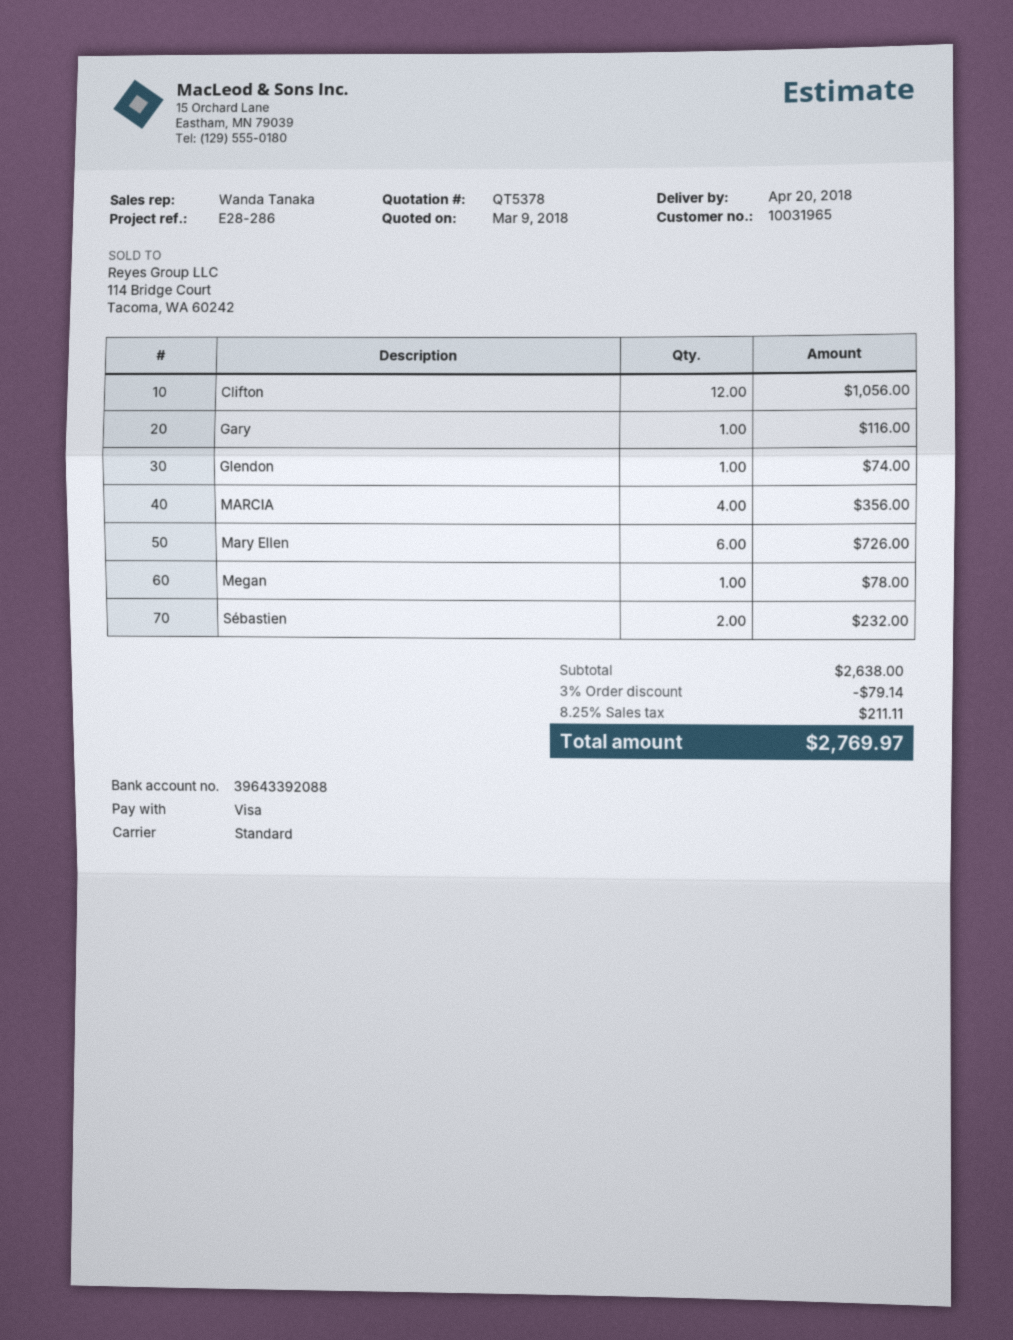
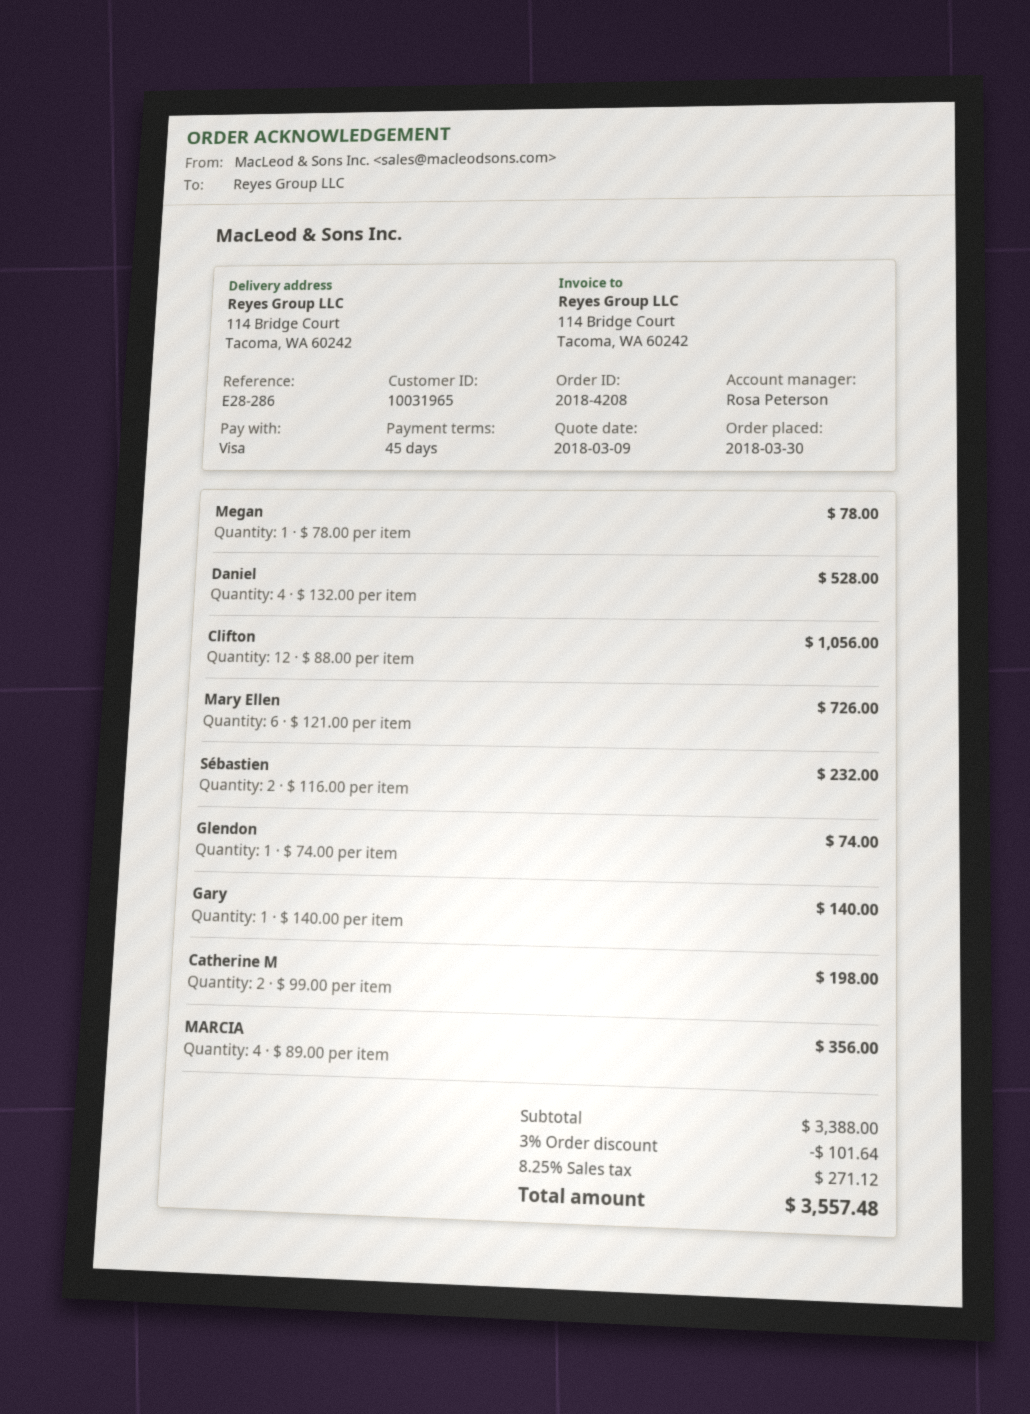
sales rep: Wanda Tanaka -> Rosa Peterson
Gary: 1 for 116.00 -> 1 for 140.00
Daniel: none -> 4 for 528.00
Catherine M: none -> 2 for 198.00
subtotal: 2638.00 -> 3388.00
discount: 3% = 79.14 -> 3% = 101.64
tax: 8.25% = 211.11 -> 8.25% = 271.12
total: 2769.97 -> 3557.48

